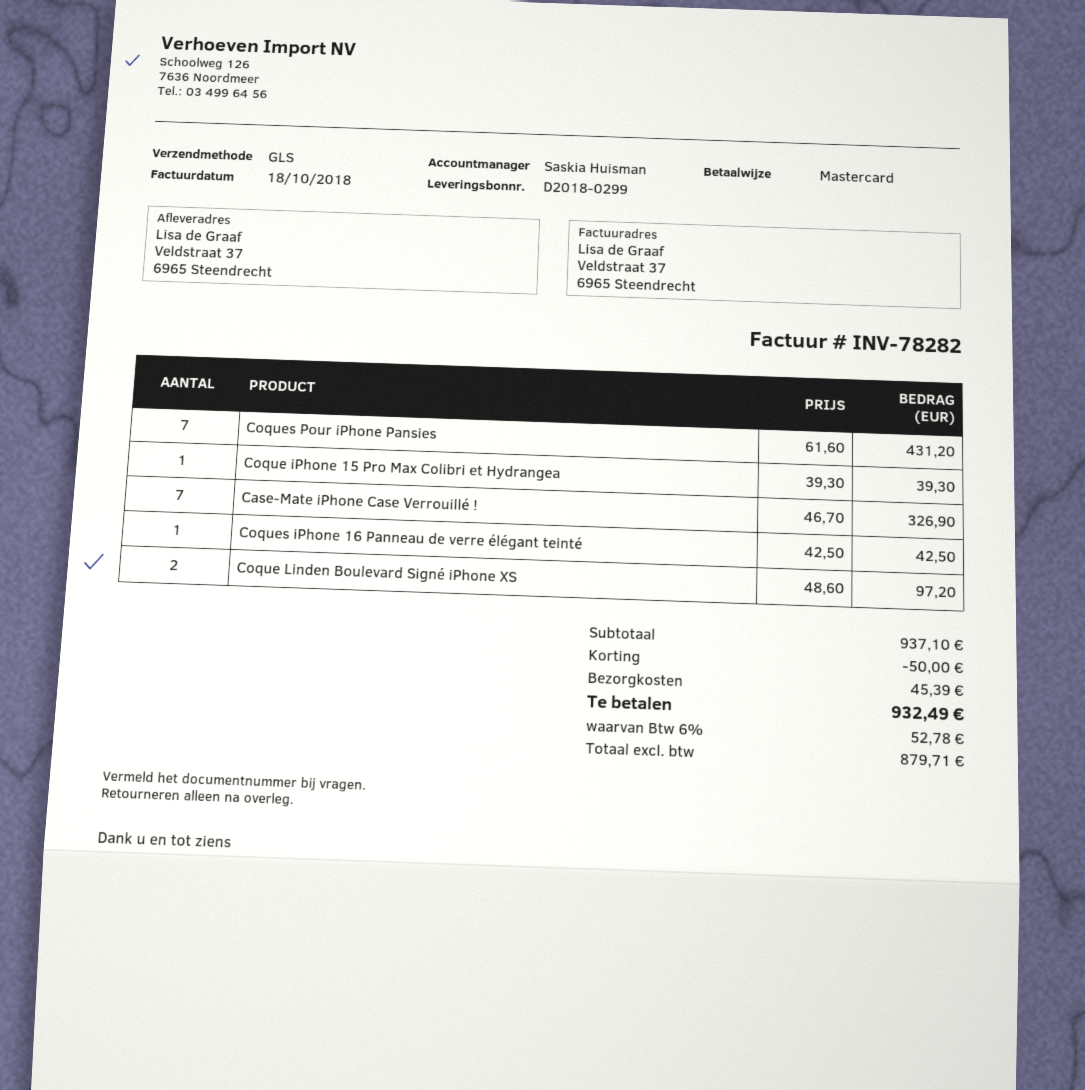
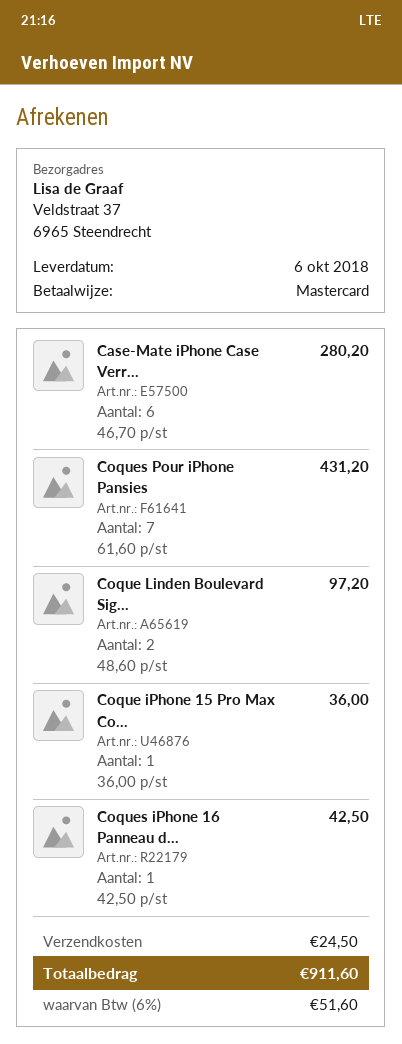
Coque iPhone 15 Pro Max Colibri et Hydrangea: 1 x 39.30 = 39.30 -> 1 x 36.00 = 36.00
Case-Mate iPhone Case Verrouillé !: 7 x 46.70 = 326.90 -> 6 x 46.70 = 280.20
discount: 50.00 -> none
shipping: 45.39 -> 24.50
tax: 6% = 52.78 -> 6% = 51.60
total: 932.49 -> 911.60

